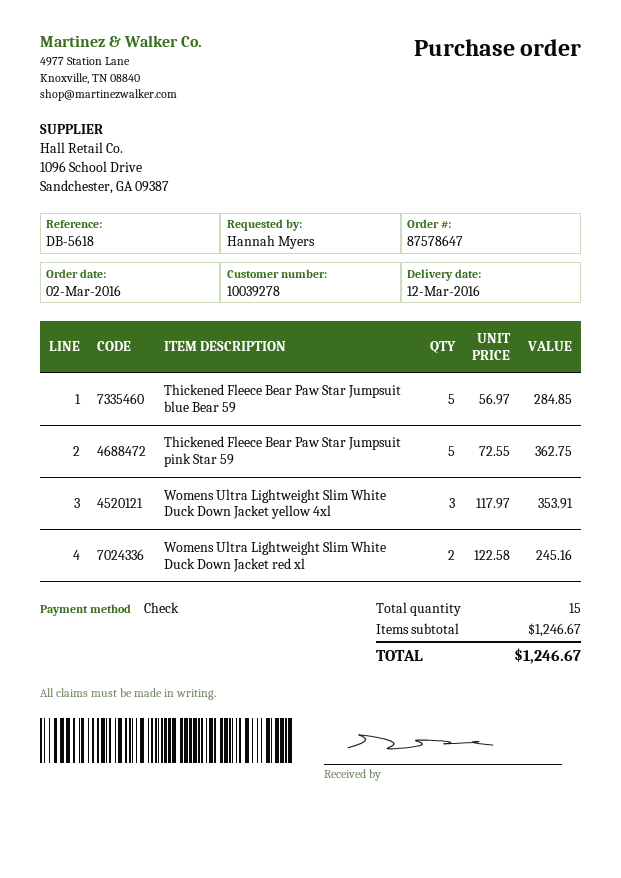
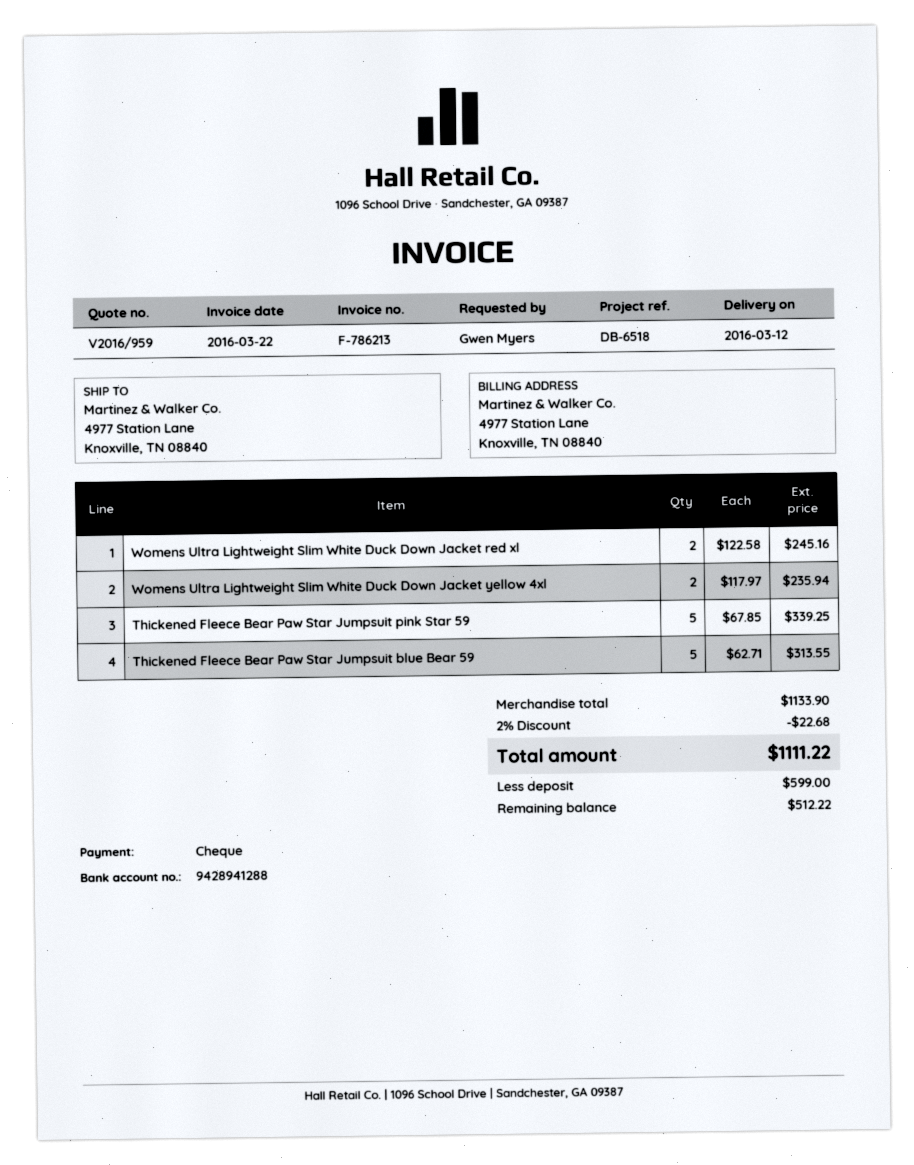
reference: DB-5618 -> DB-6518
ordered by: Hannah Myers -> Gwen Myers
Thickened Fleece Bear Paw Star Jumpsuit blue Bear 59: 5 x 56.97 = 284.85 -> 5 x 62.71 = 313.55
Thickened Fleece Bear Paw Star Jumpsuit pink Star 59: 5 x 72.55 = 362.75 -> 5 x 67.85 = 339.25
Womens Ultra Lightweight Slim White Duck Down Jacket yellow 4xl: 3 x 117.97 = 353.91 -> 2 x 117.97 = 235.94
subtotal: 1246.67 -> 1133.90
discount: none -> 2% = 22.68
total: 1246.67 -> 1111.22

